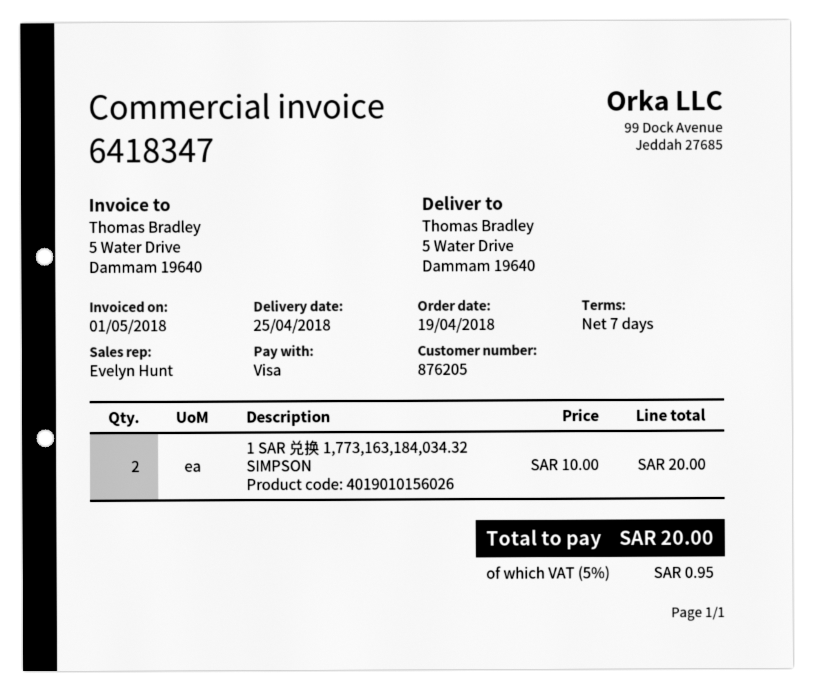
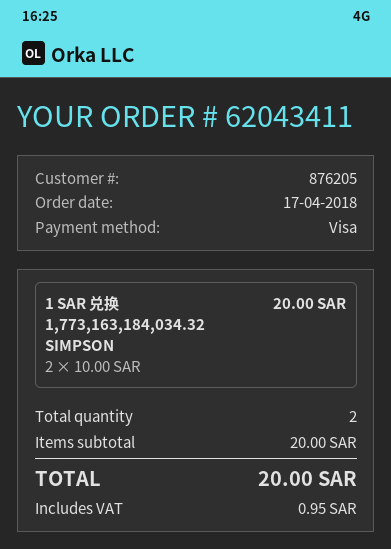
order date: 2018-04-19 -> 2018-04-17

